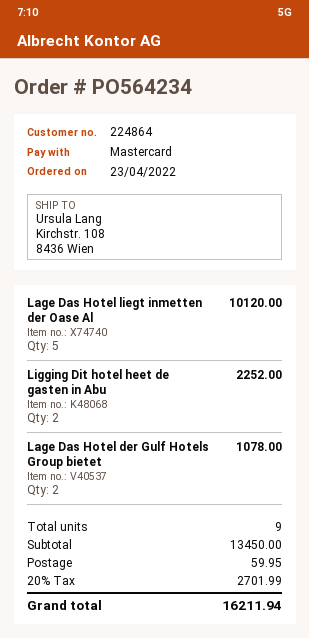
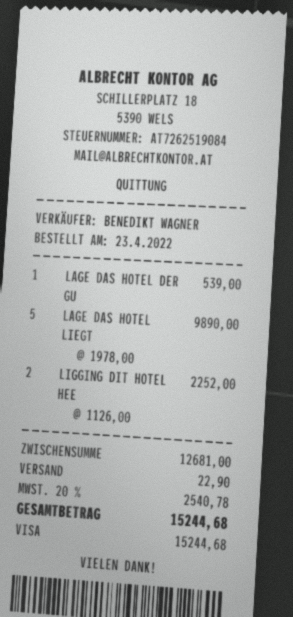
payment method: Mastercard -> Visa
Lage Das Hotel liegt inmetten der Oase Al: 5 for 10120.00 -> 5 for 9890.00
Lage Das Hotel der Gulf Hotels Group bietet: 2 for 1078.00 -> 1 for 539.00
subtotal: 13450.00 -> 12681.00
shipping: 59.95 -> 22.90
tax: 20% = 2701.99 -> 20% = 2540.78
total: 16211.94 -> 15244.68

